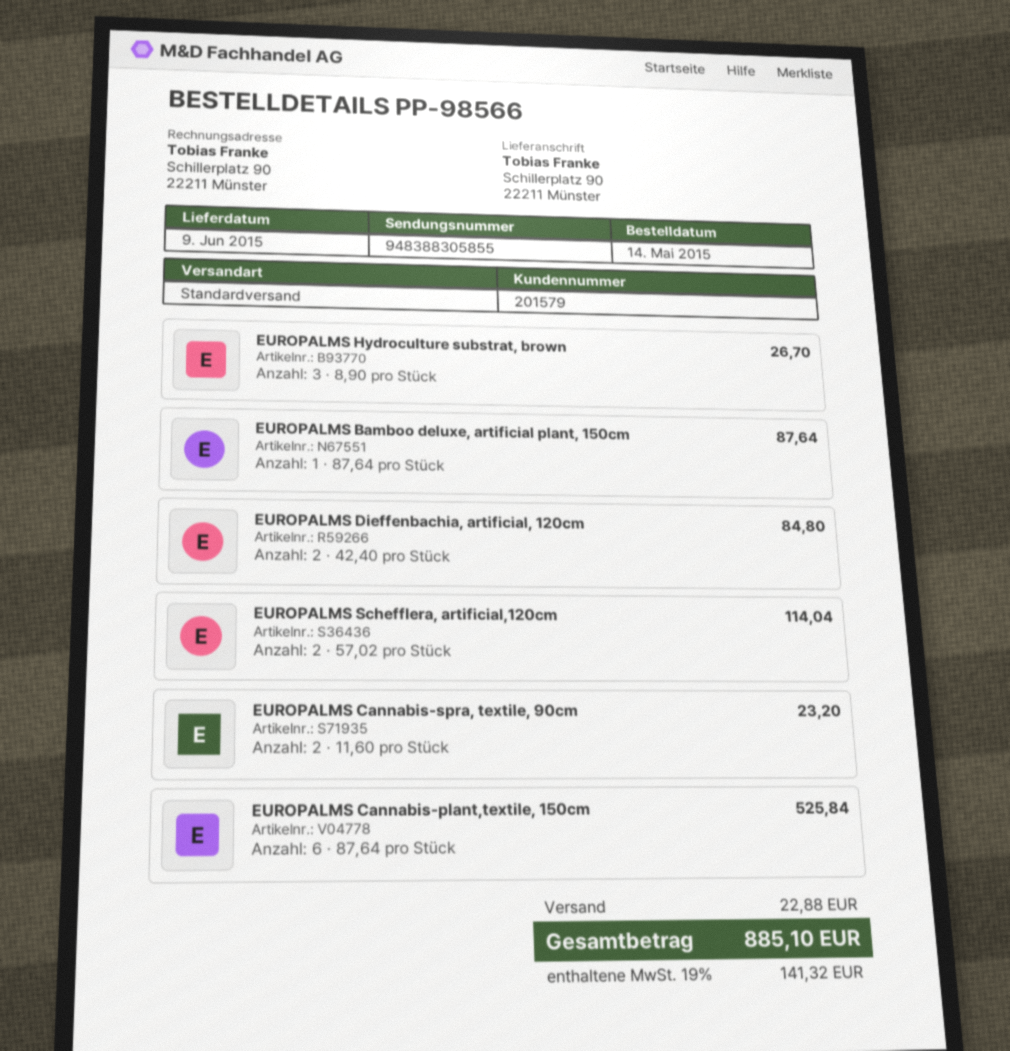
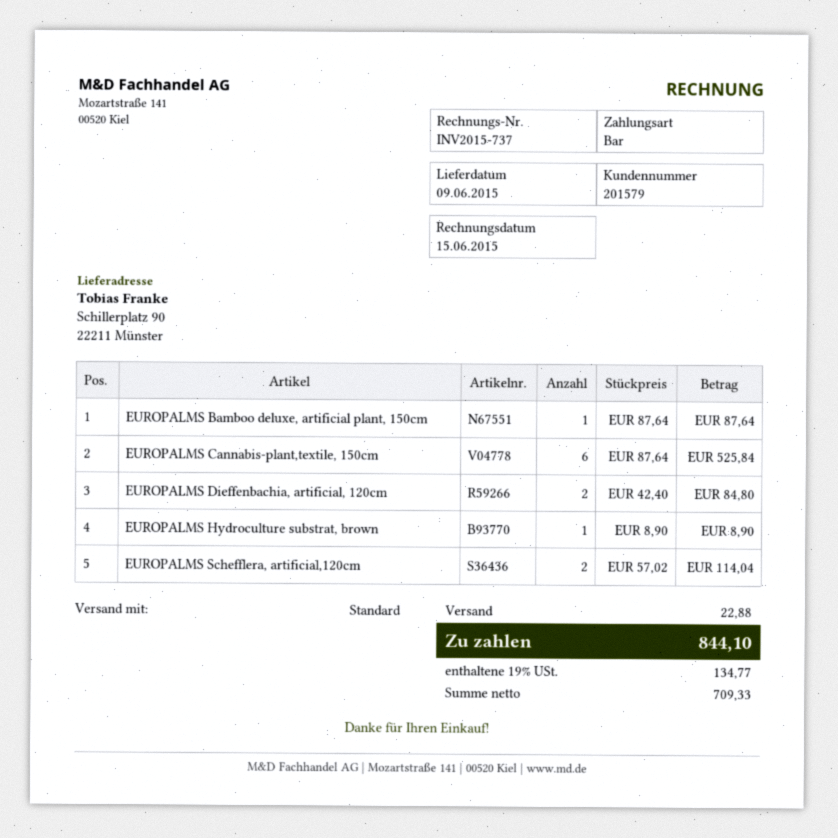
EUROPALMS Hydroculture substrat, brown: 3 x 8.90 = 26.70 -> 1 x 8.90 = 8.90
EUROPALMS Cannabis-spra, textile, 90cm: 2 x 11.60 = 23.20 -> none
tax: 19% = 141.32 -> 19% = 134.77
total: 885.10 -> 844.10

